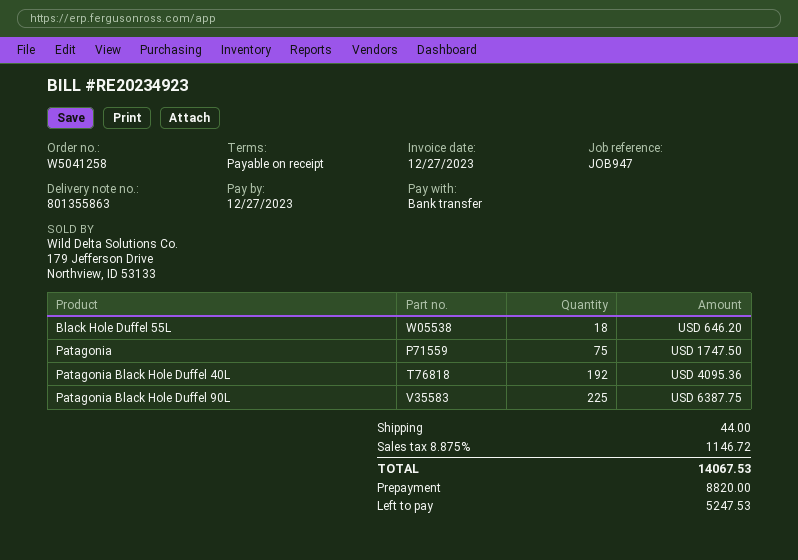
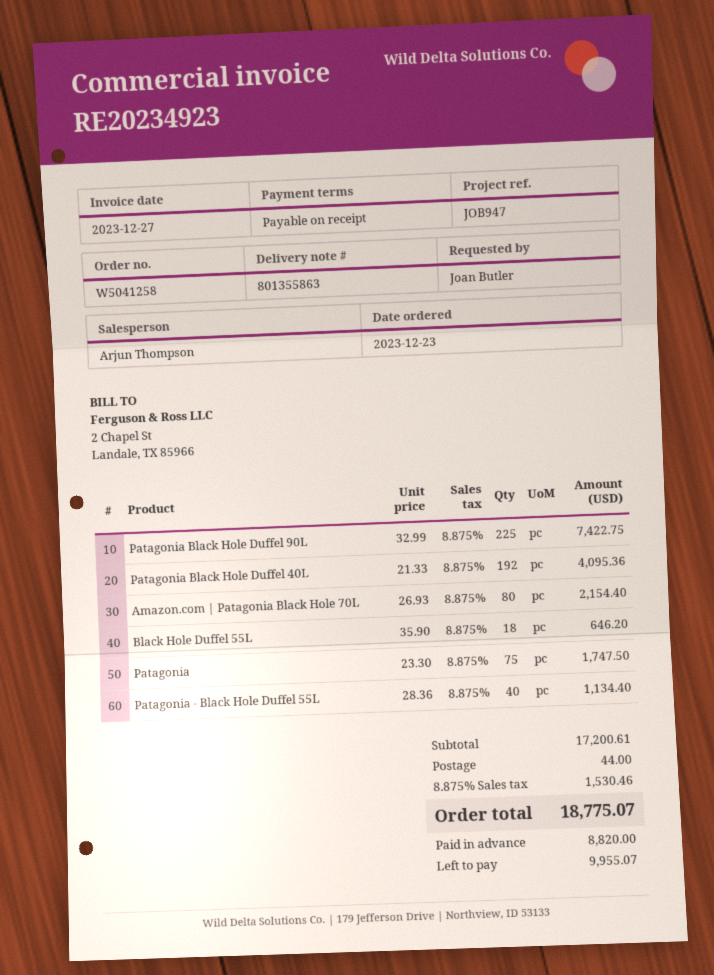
Patagonia Black Hole Duffel 90L: 225 for 6387.75 -> 225 for 7422.75
Amazon.com | Patagonia Black Hole 70L: none -> 80 for 2154.40
Patagonia - Black Hole Duffel 55L: none -> 40 for 1134.40
tax: 8.875% = 1146.72 -> 8.875% = 1530.46
total: 14067.53 -> 18775.07
balance: 5247.53 -> 9955.07

